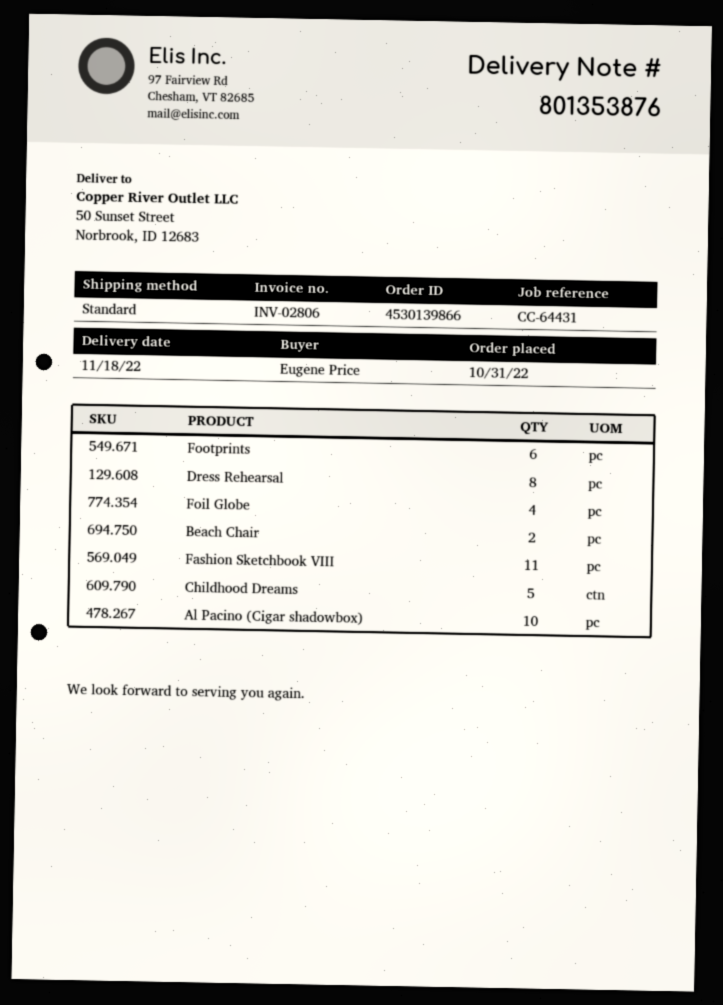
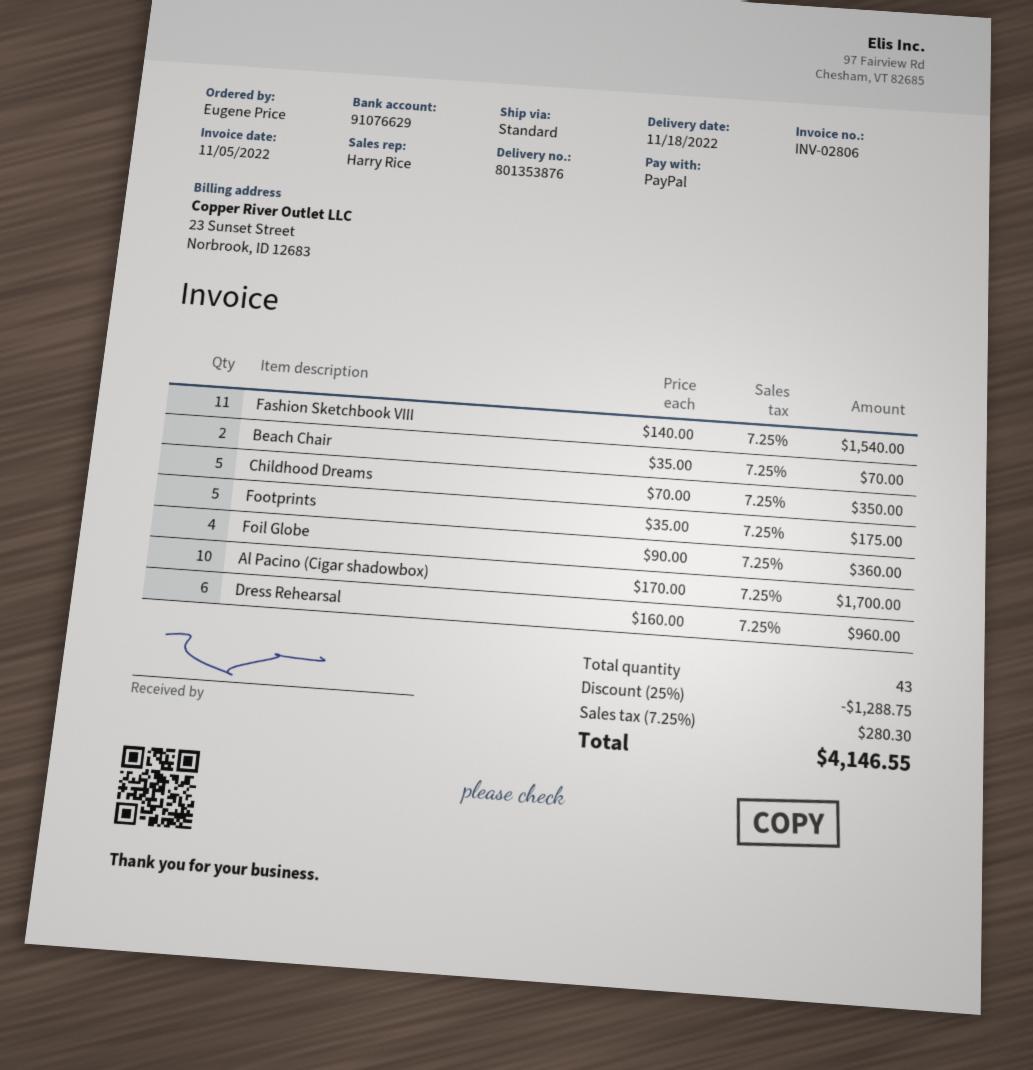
Footprints: 6 -> 5
Dress Rehearsal: 8 -> 6

